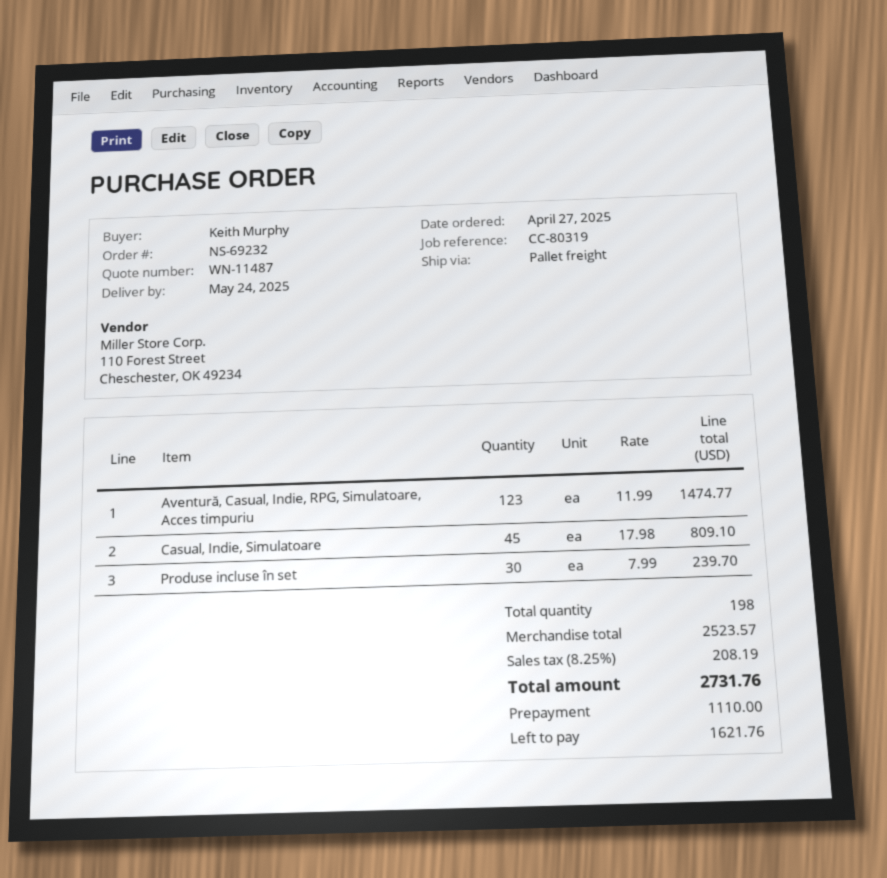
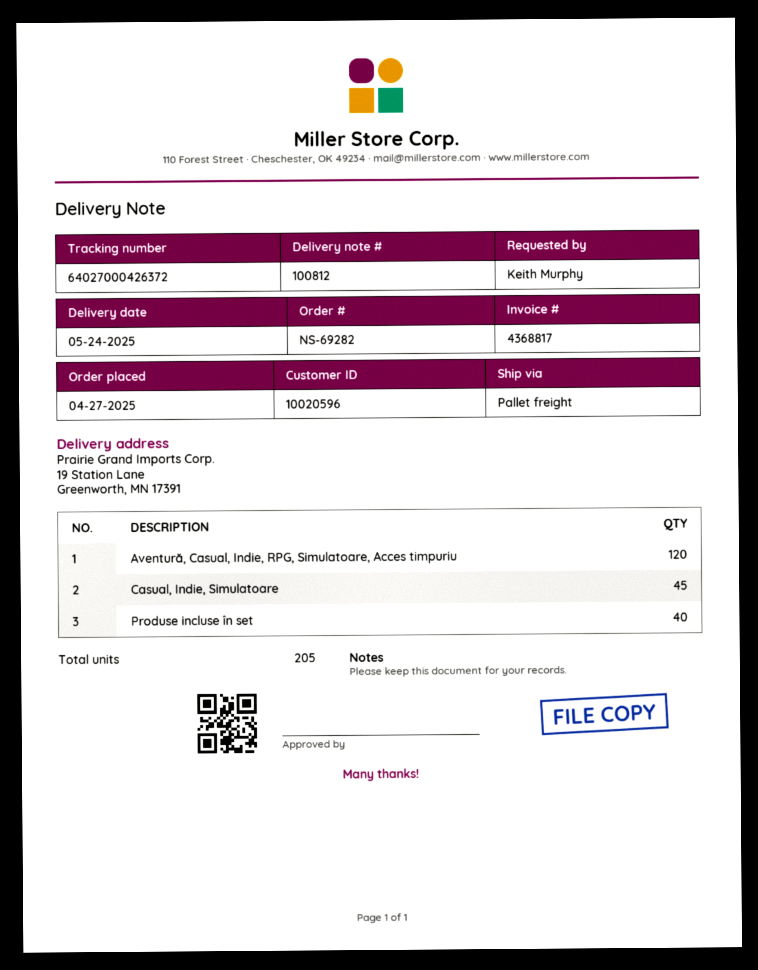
order number: NS-69232 -> NS-69282
Aventură, Casual, Indie, RPG, Simulatoare, Acces timpuriu: 123 -> 120
Produse incluse în set: 30 -> 40
total quantity: 198 -> 205

